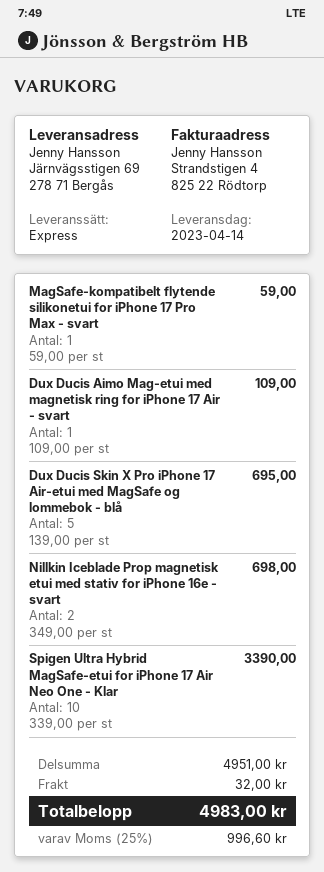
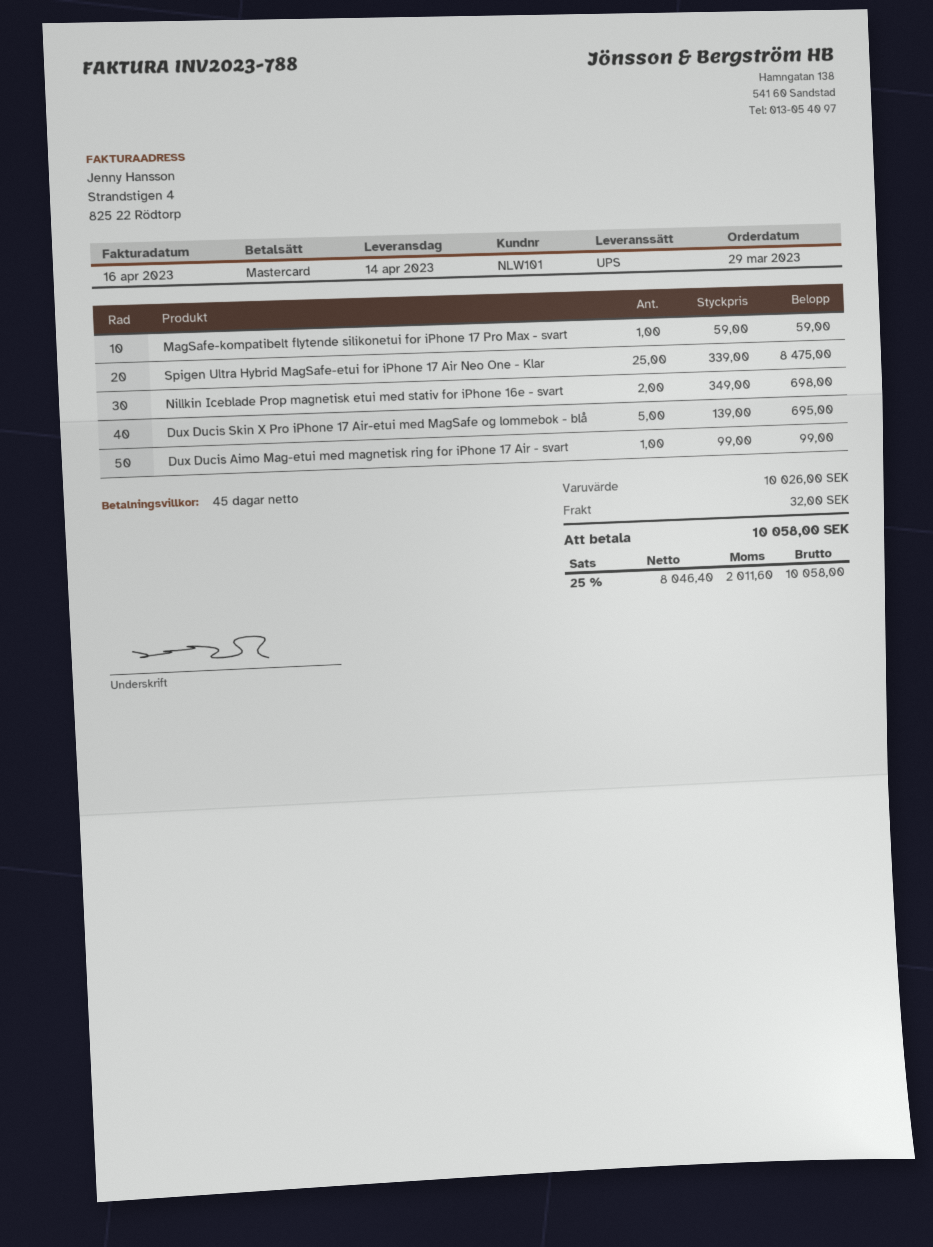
shipping method: express -> UPS
Dux Ducis Aimo Mag-etui med magnetisk ring for iPhone 17 Air - svart: 1 x 109.00 = 109.00 -> 1 x 99.00 = 99.00
Spigen Ultra Hybrid MagSafe-etui for iPhone 17 Air Neo One - Klar: 10 x 339.00 = 3390.00 -> 25 x 339.00 = 8475.00
subtotal: 4951.00 -> 10026.00
tax: 25% = 996.60 -> 25% = 2011.60
total: 4983.00 -> 10058.00

